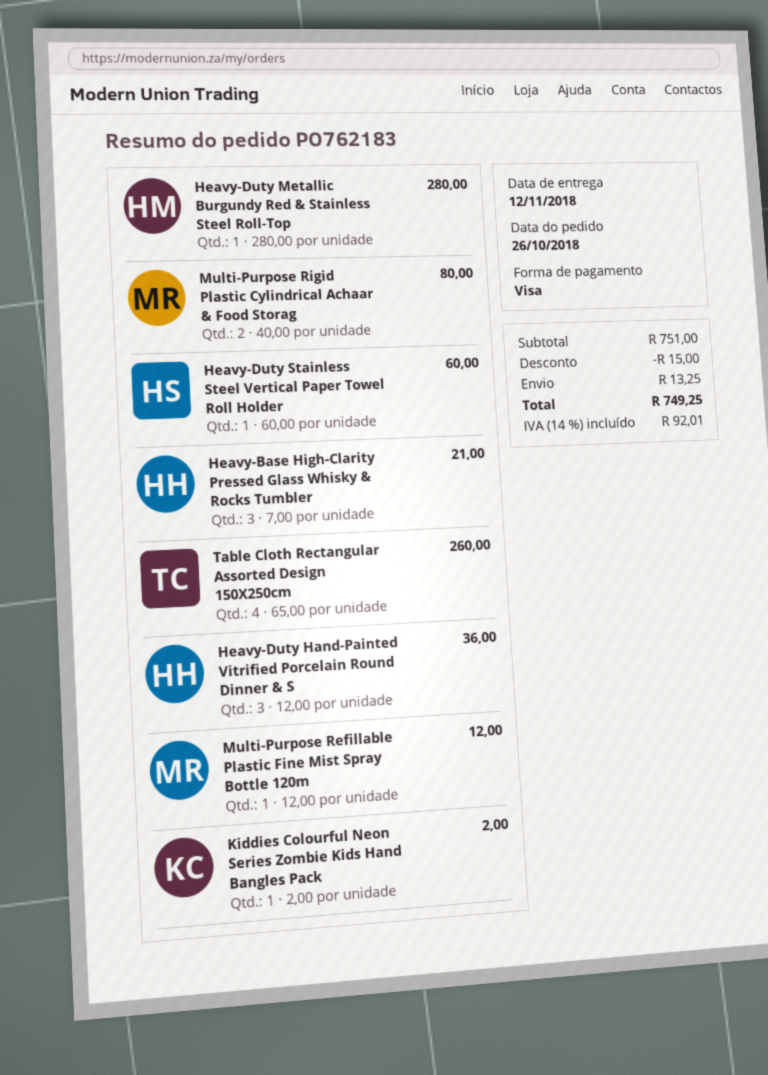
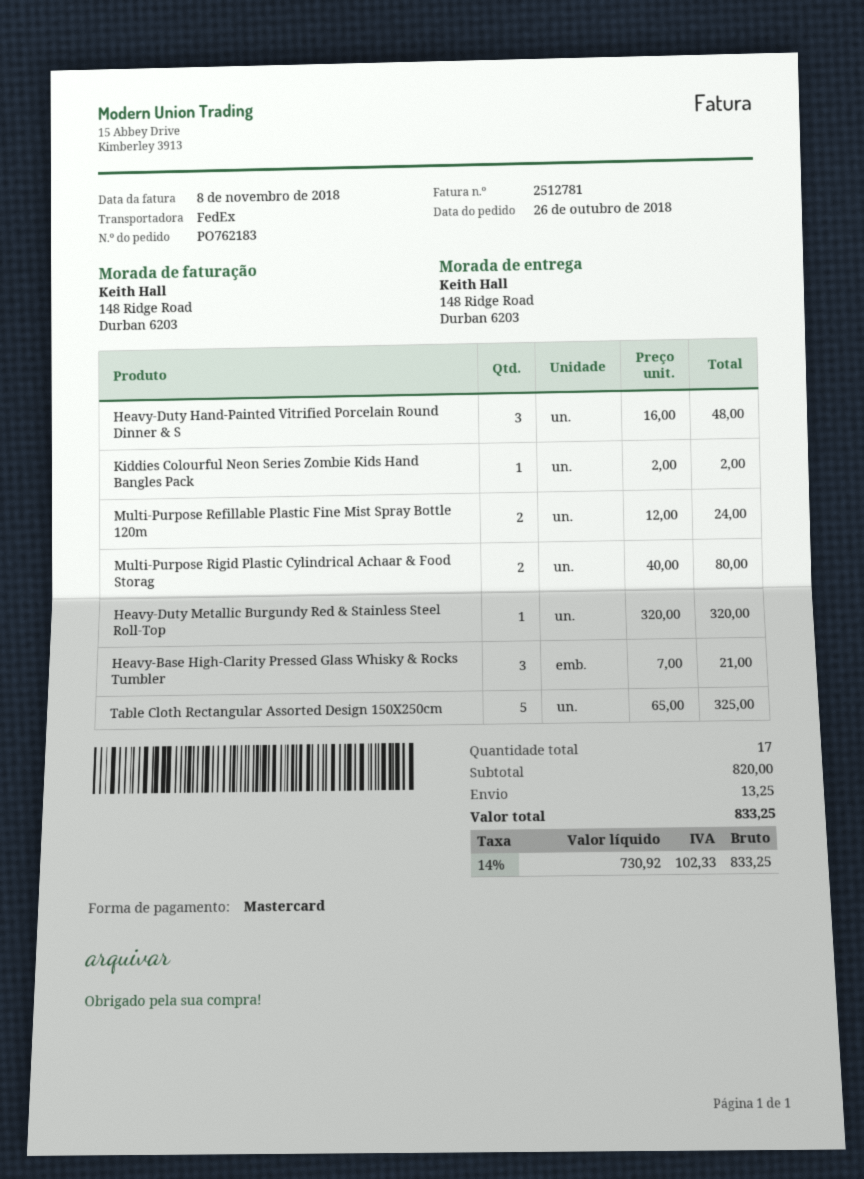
payment method: Visa -> Mastercard
Heavy-Duty Metallic Burgundy Red & Stainless Steel Roll-Top: 1 x 280.00 = 280.00 -> 1 x 320.00 = 320.00
Heavy-Duty Stainless Steel Vertical Paper Towel Roll Holder: 1 x 60.00 = 60.00 -> none
Table Cloth Rectangular Assorted Design 150X250cm: 4 x 65.00 = 260.00 -> 5 x 65.00 = 325.00
Heavy-Duty Hand-Painted Vitrified Porcelain Round Dinner & S: 3 x 12.00 = 36.00 -> 3 x 16.00 = 48.00
Multi-Purpose Refillable Plastic Fine Mist Spray Bottle 120m: 1 x 12.00 = 12.00 -> 2 x 12.00 = 24.00
subtotal: 751.00 -> 820.00
discount: 15.00 -> none
tax: 14% = 92.01 -> 14% = 102.33
total: 749.25 -> 833.25

